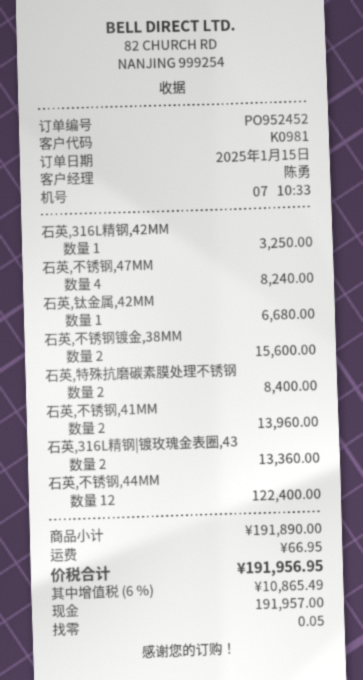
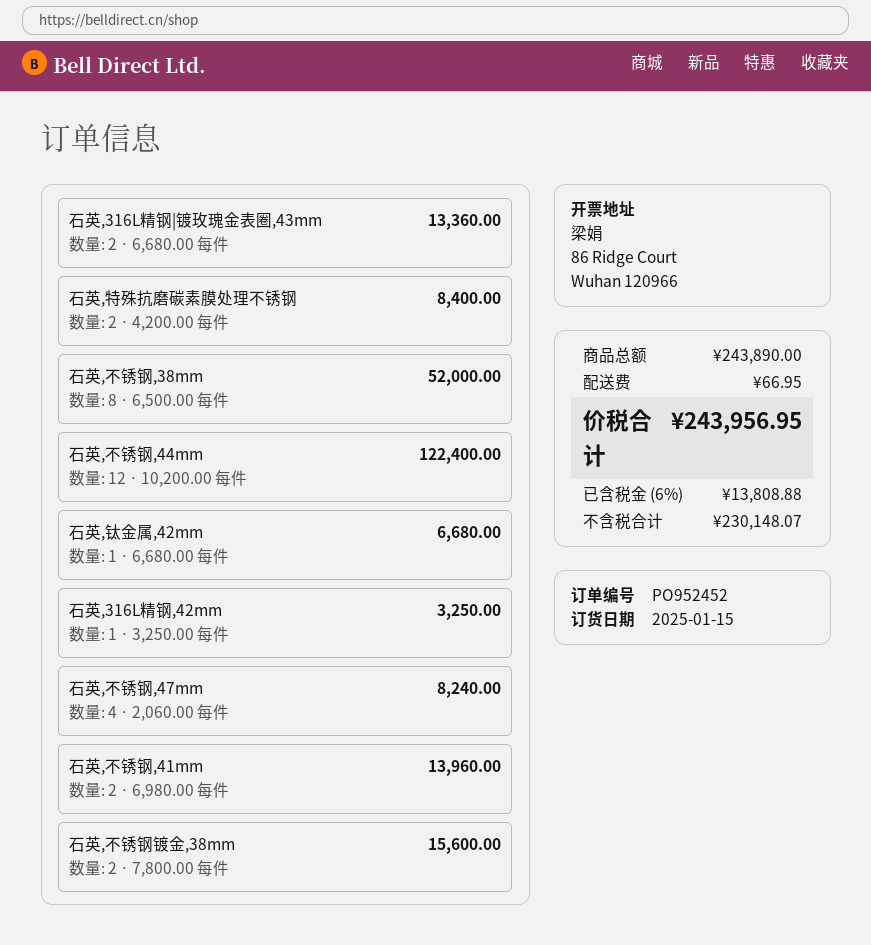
石英,不锈钢,38mm: none -> 8 for 52000.00
subtotal: 191890.00 -> 243890.00
tax: 6% = 10865.49 -> 6% = 13808.88
total: 191956.95 -> 243956.95

